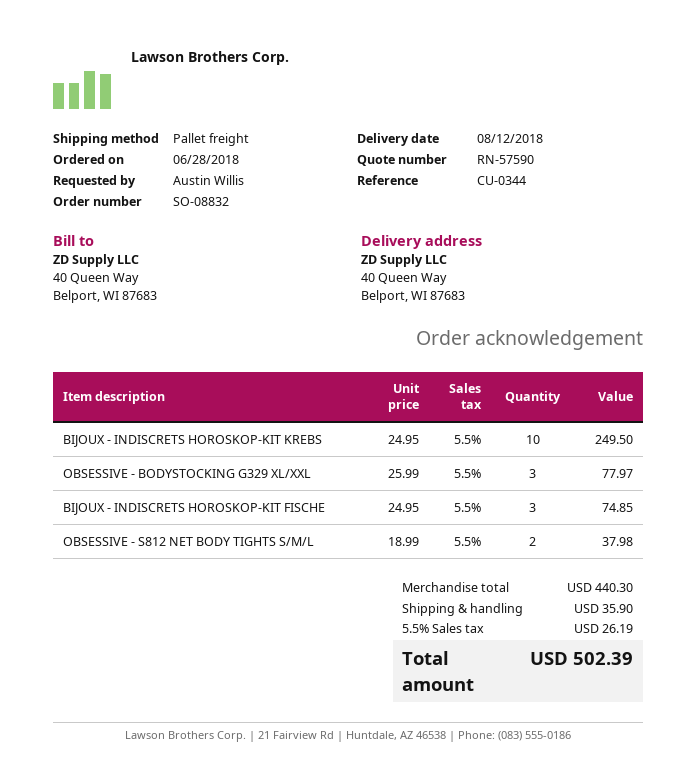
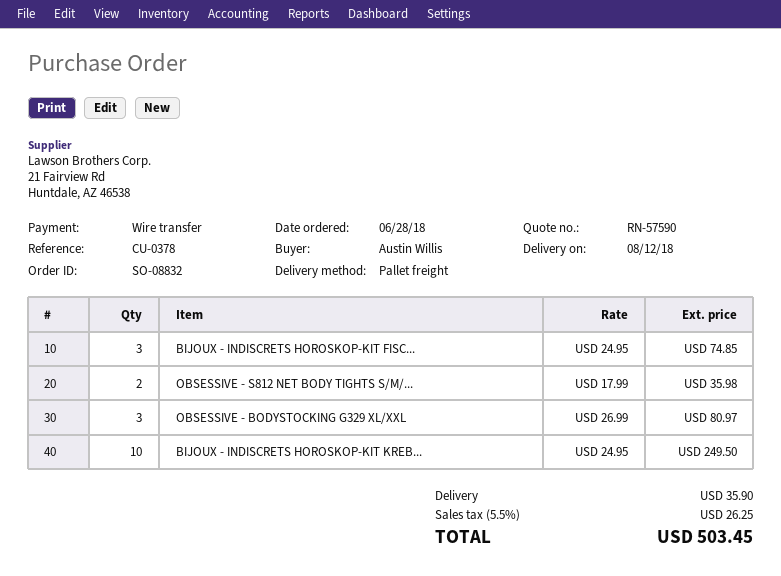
reference: CU-0344 -> CU-0378
OBSESSIVE - BODYSTOCKING G329 XL/XXL: 3 x 25.99 = 77.97 -> 3 x 26.99 = 80.97
OBSESSIVE - S812 NET BODY TIGHTS S/M/L: 2 x 18.99 = 37.98 -> 2 x 17.99 = 35.98
tax: 5.5% = 26.19 -> 5.5% = 26.25
total: 502.39 -> 503.45

